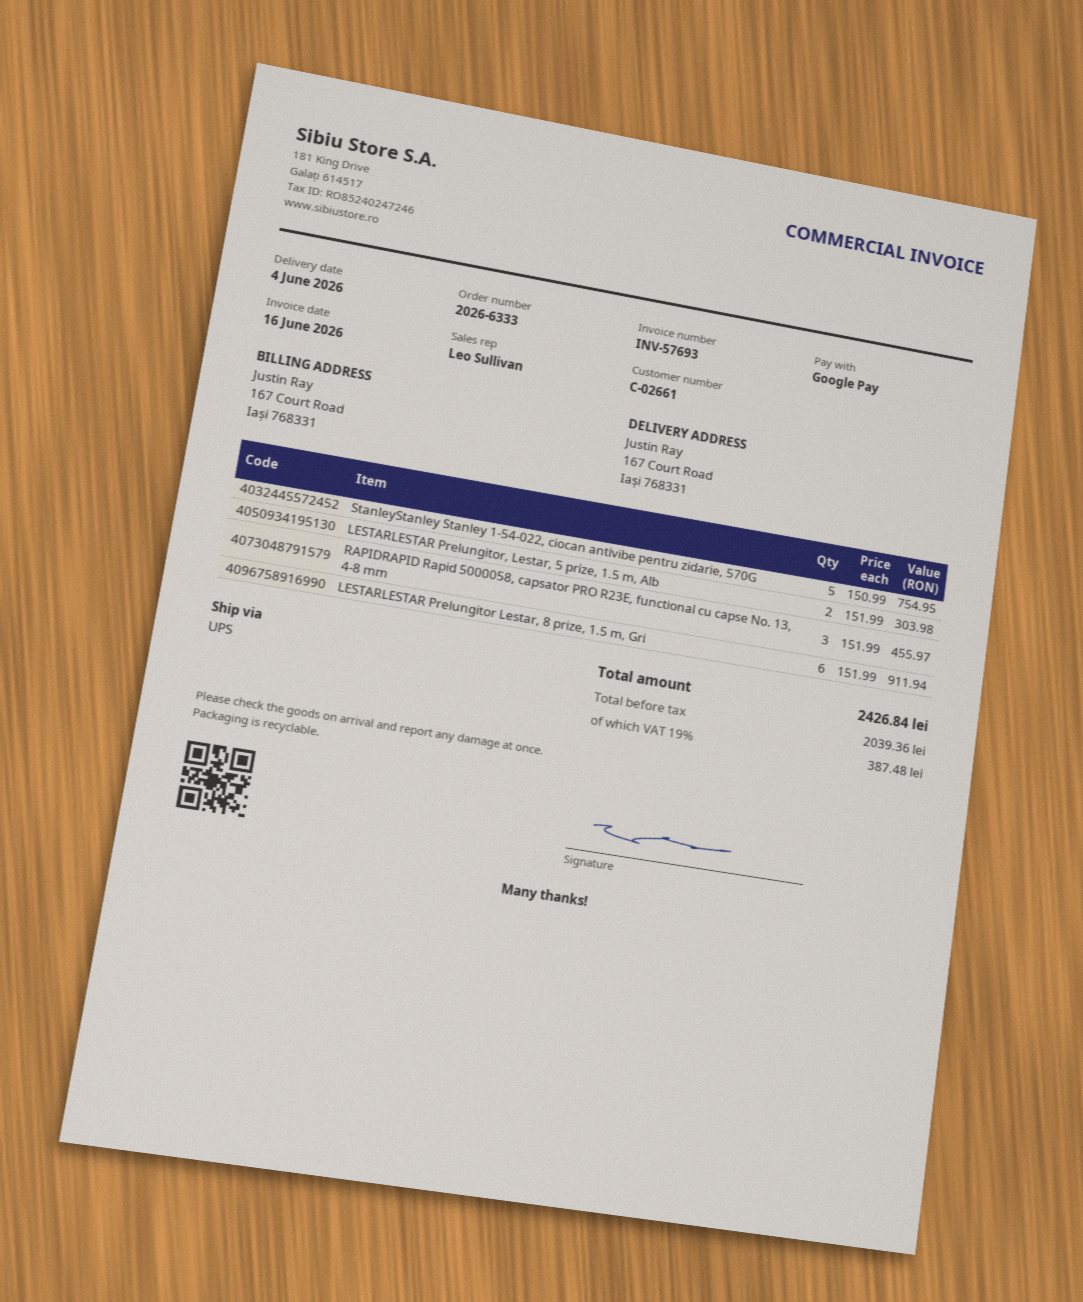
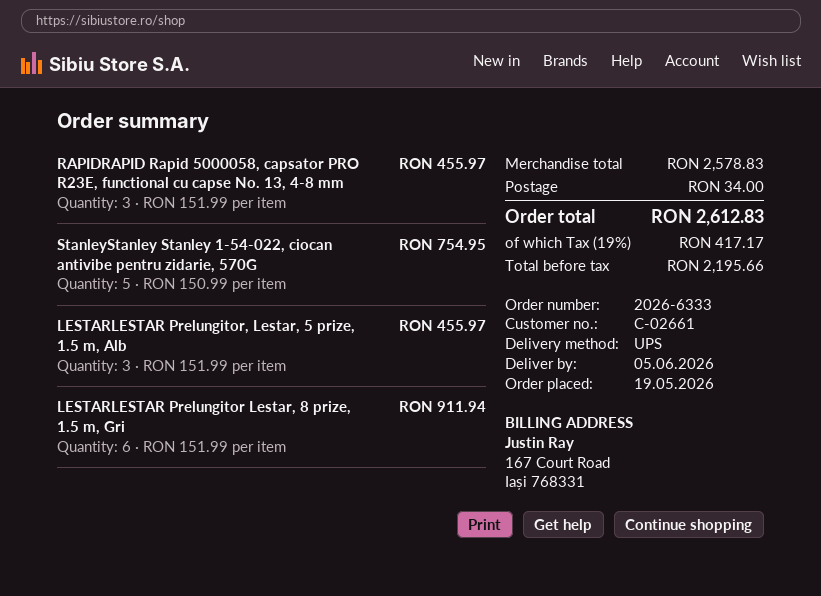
delivery date: 2026-06-04 -> 2026-06-05
LESTARLESTAR Prelungitor, Lestar, 5 prize, 1.5 m, Alb: 2 x 151.99 = 303.98 -> 3 x 151.99 = 455.97
shipping: none -> 34.00
net: 2039.36 -> 2195.66
tax: 19% = 387.48 -> 19% = 417.17
total: 2426.84 -> 2612.83

